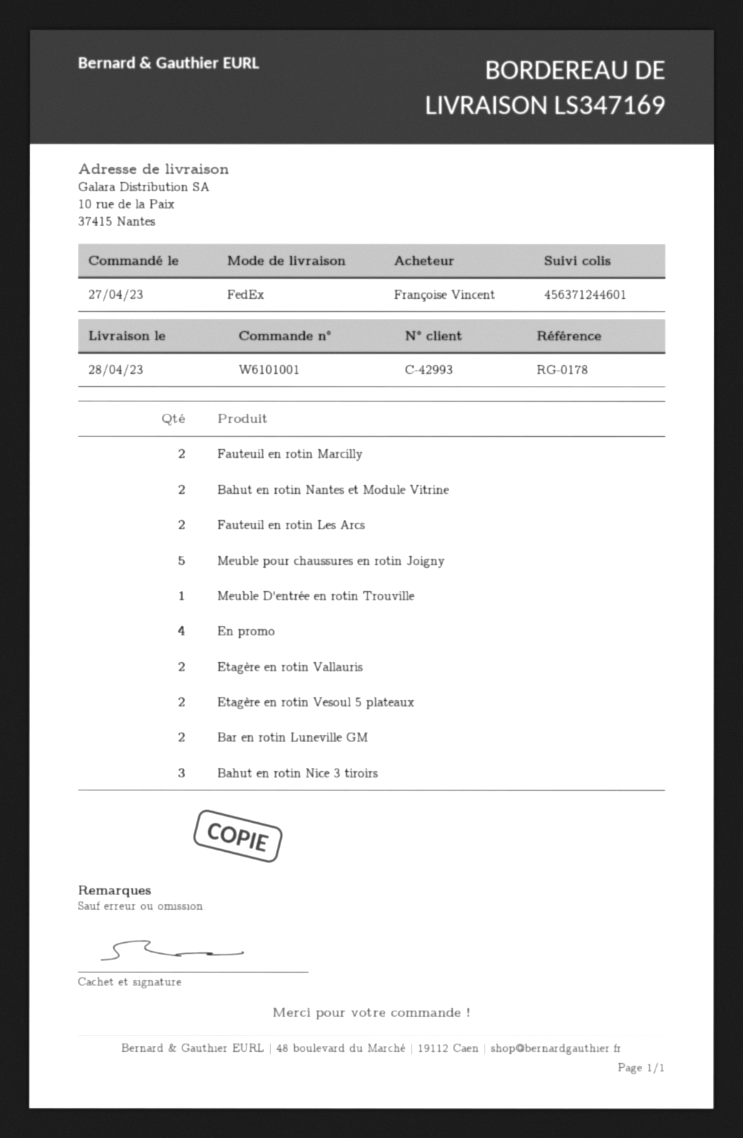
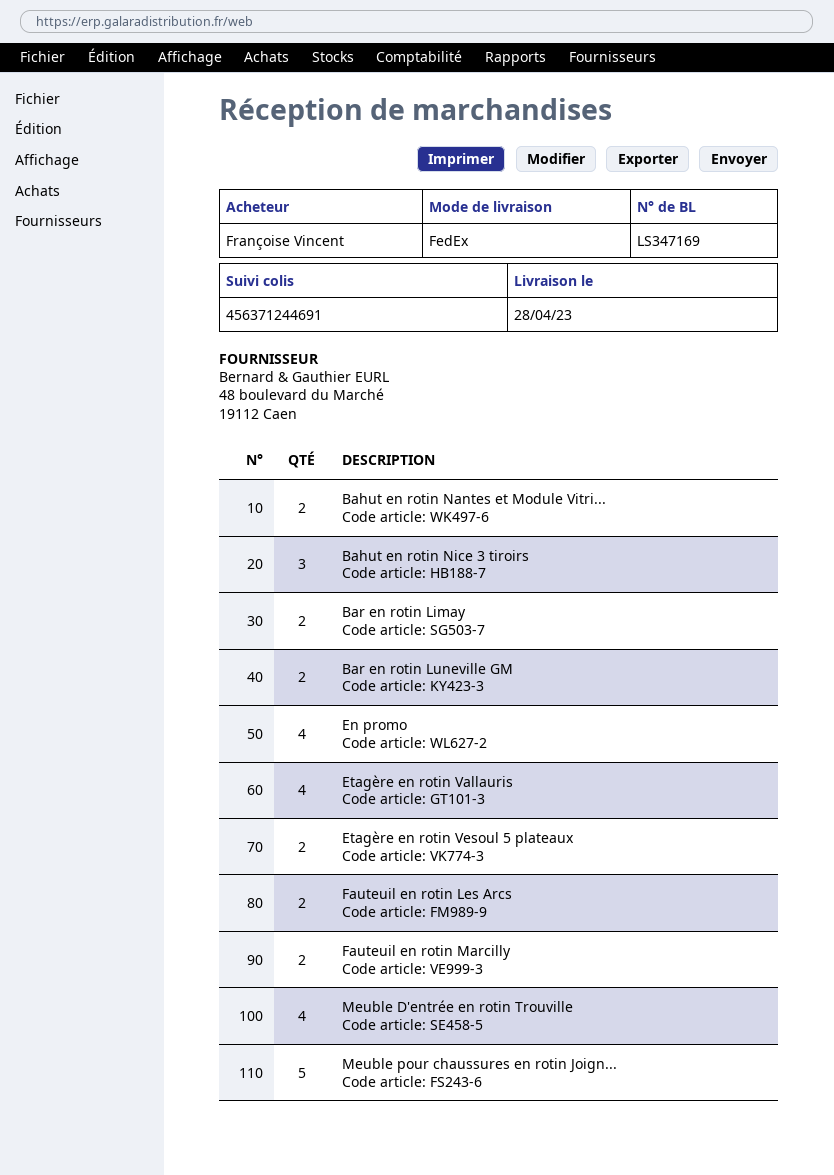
tracking number: 456371244601 -> 456371244691
Meuble D'entrée en rotin Trouville: 1 -> 4
Etagère en rotin Vallauris: 2 -> 4
Bar en rotin Limay: none -> 2

